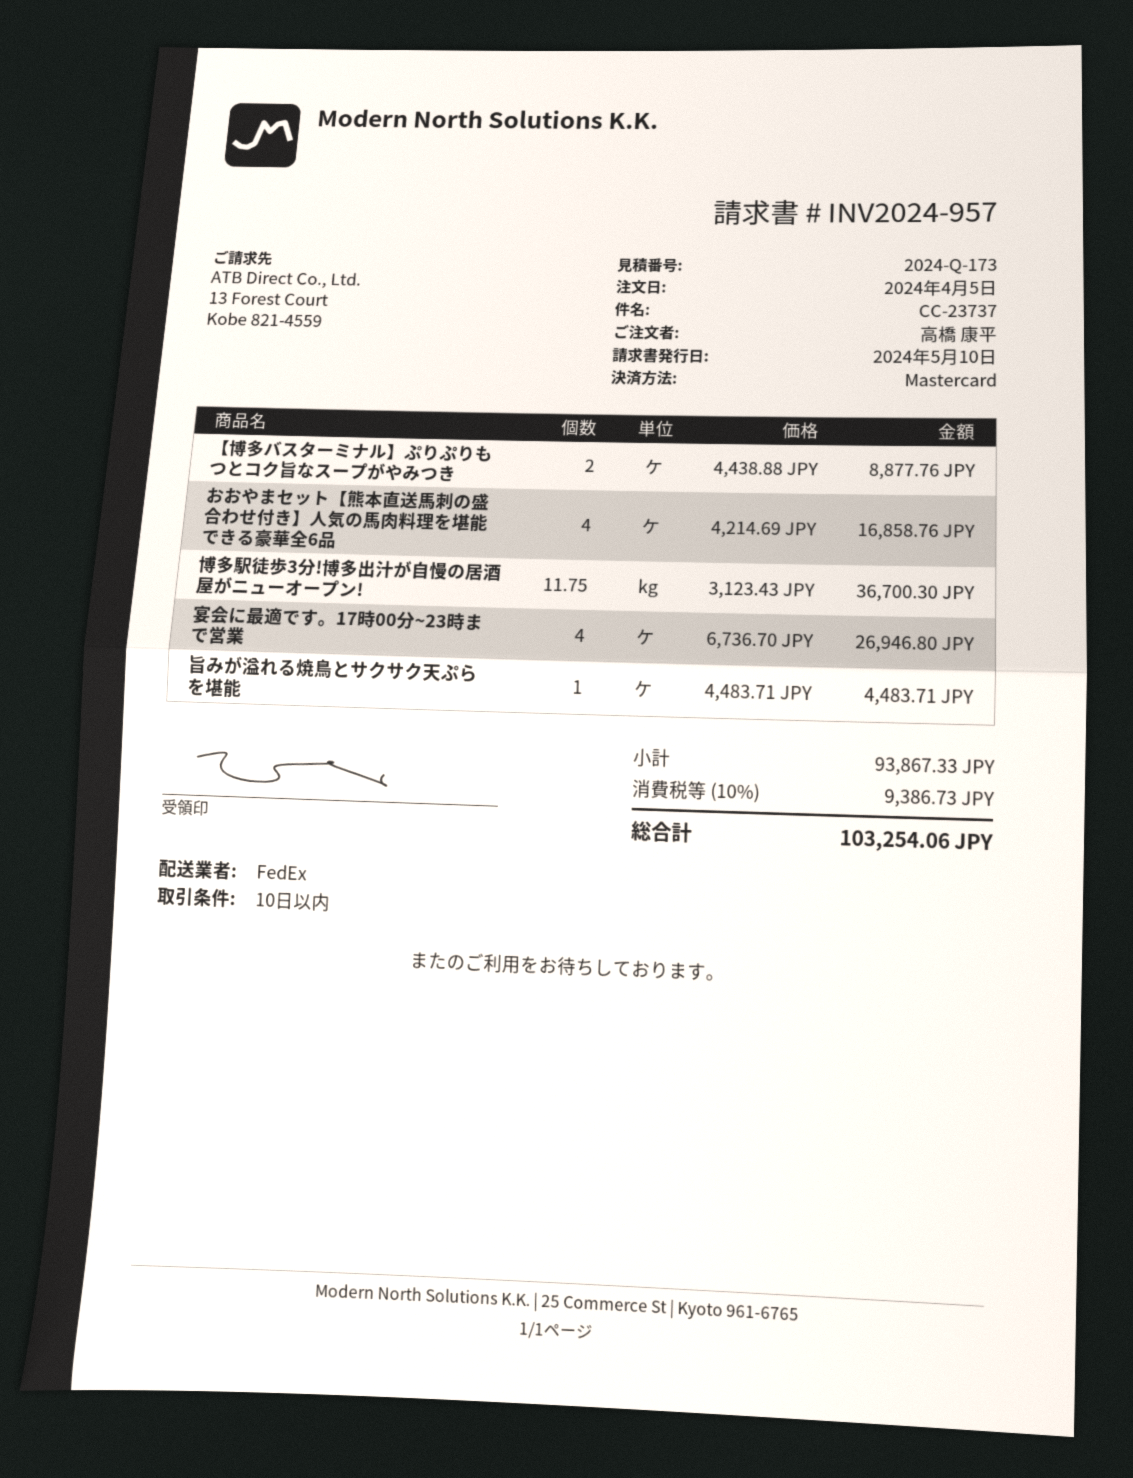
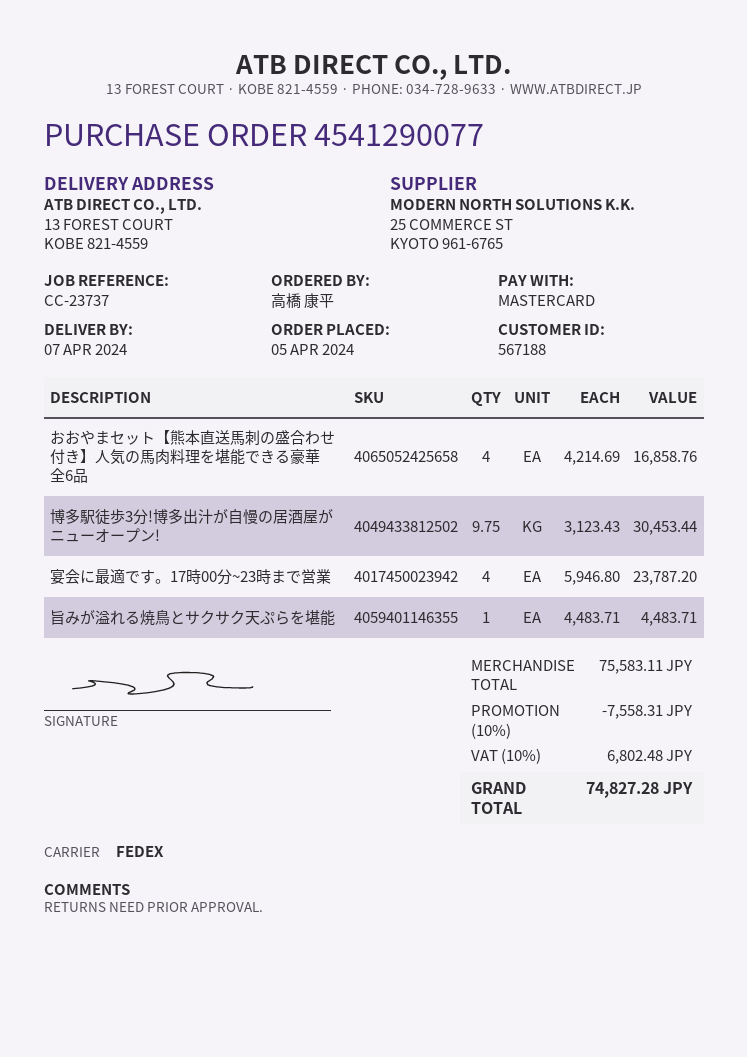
【博多バスターミナル】ぷりぷりもつとコク旨なスープがやみつき: 2 x 4438.88 = 8877.76 -> none
博多駅徒歩3分!博多出汁が自慢の居酒屋がニューオープン!: 11.75 x 3123.43 = 36700.30 -> 9.75 x 3123.43 = 30453.44
宴会に最適です。17時00分~23時まで営業: 4 x 6736.70 = 26946.80 -> 4 x 5946.80 = 23787.20
subtotal: 93867.33 -> 75583.11
discount: none -> 10% = 7558.31
tax: 10% = 9386.73 -> 10% = 6802.48
total: 103254.06 -> 74827.28

